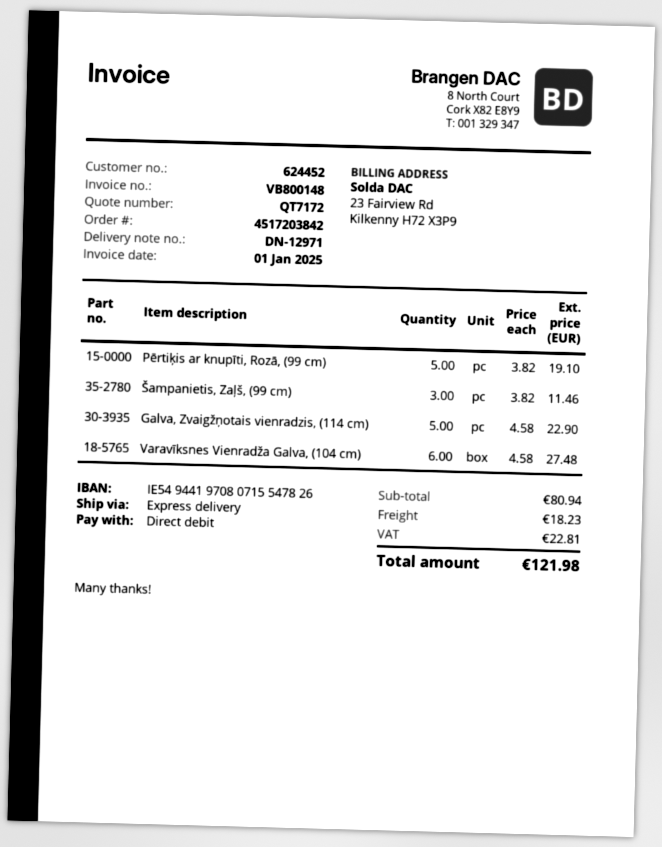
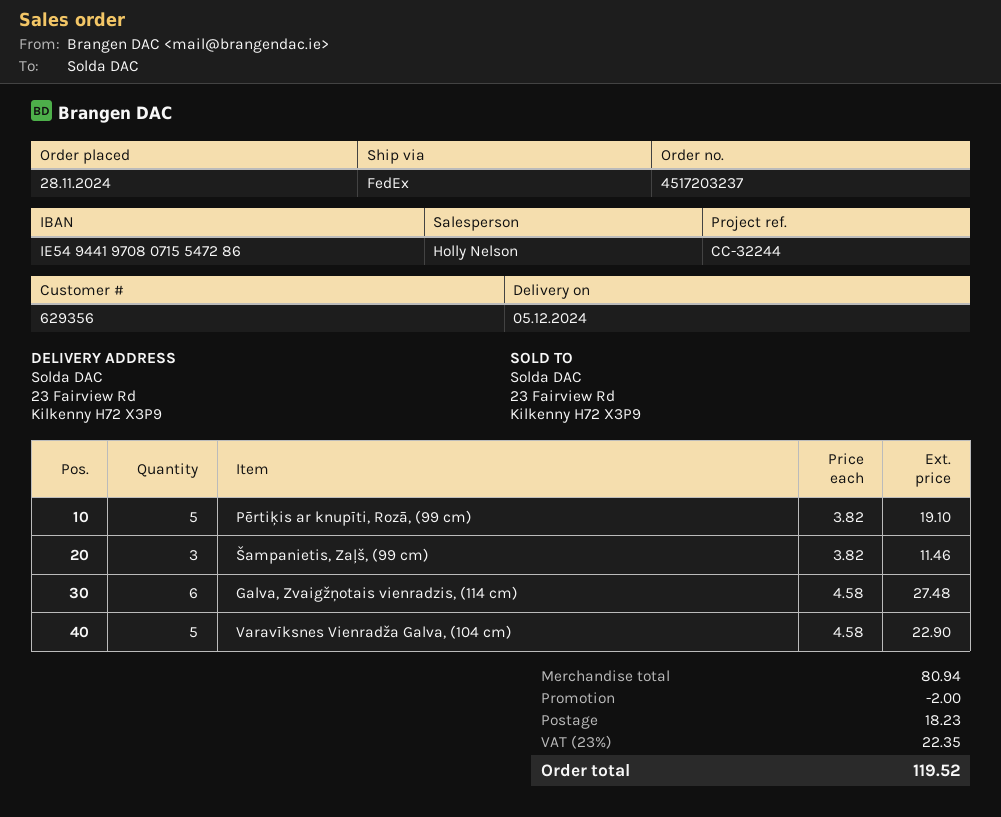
order number: 4517203842 -> 4517203237
customer number: 624452 -> 629356
bank account: IE54944197080715547826 -> IE54944197080715547286
shipping method: express -> FedEx
Galva, Zvaigžņotais vienradzis, (114 cm): 5 x 4.58 = 22.90 -> 6 x 4.58 = 27.48
Varavīksnes Vienradža Galva, (104 cm): 6 x 4.58 = 27.48 -> 5 x 4.58 = 22.90
discount: none -> 2.00
tax: 22.81 -> 22.35
total: 121.98 -> 119.52

